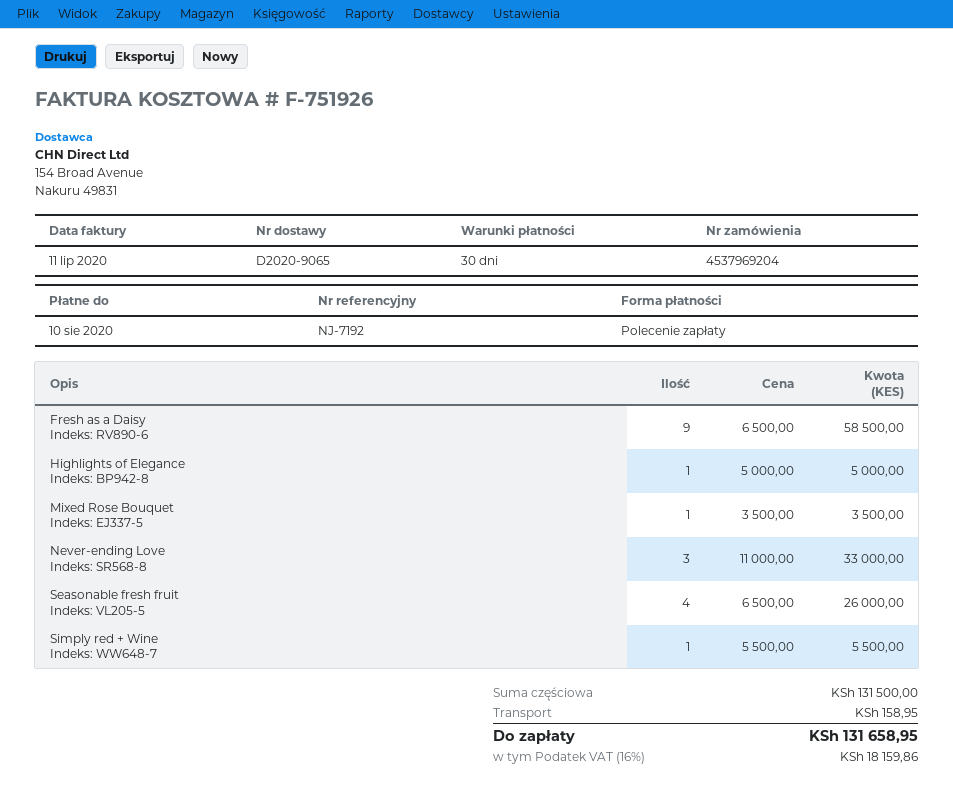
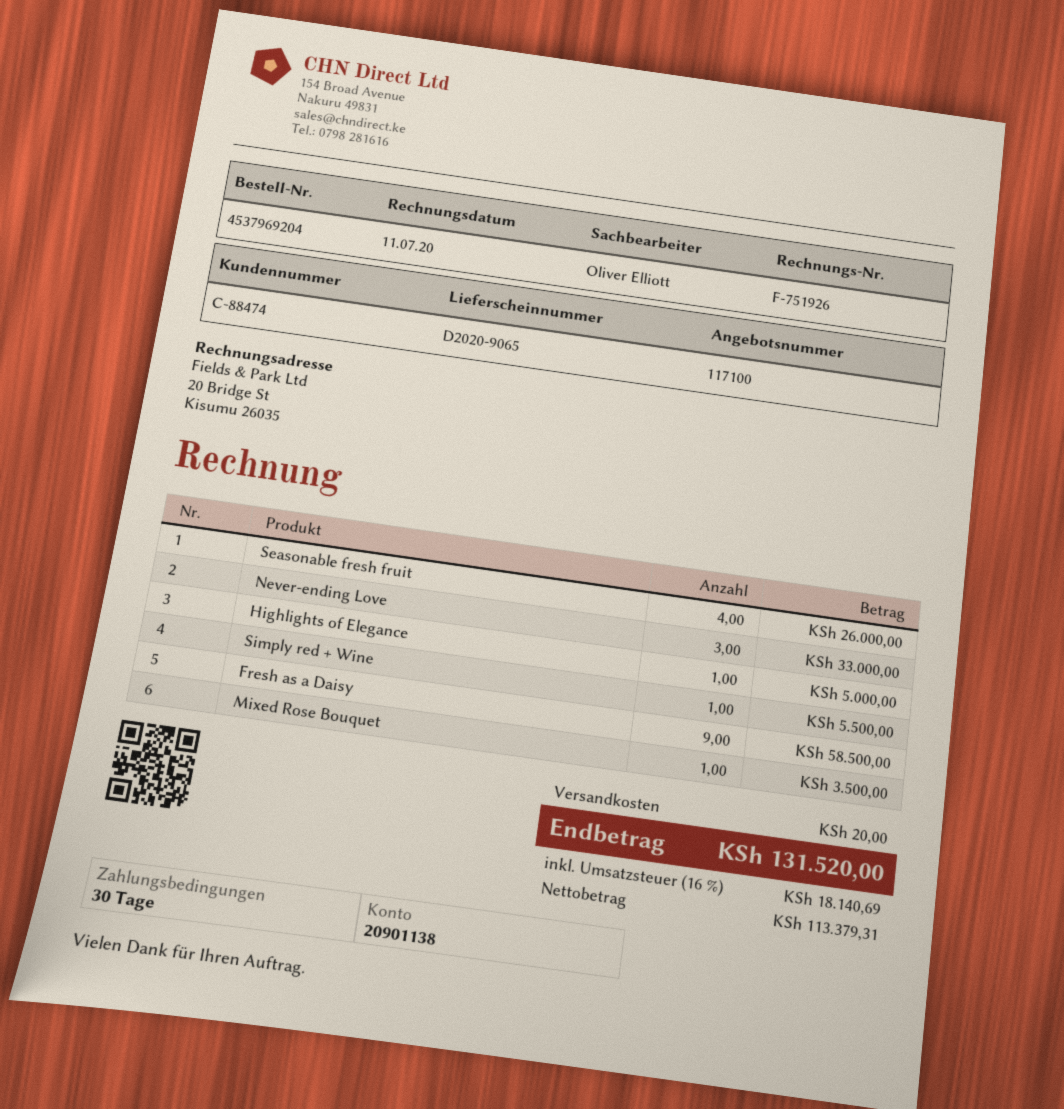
shipping: 158.95 -> 20.00
tax: 16% = 18159.86 -> 16% = 18140.69
total: 131658.95 -> 131520.00

